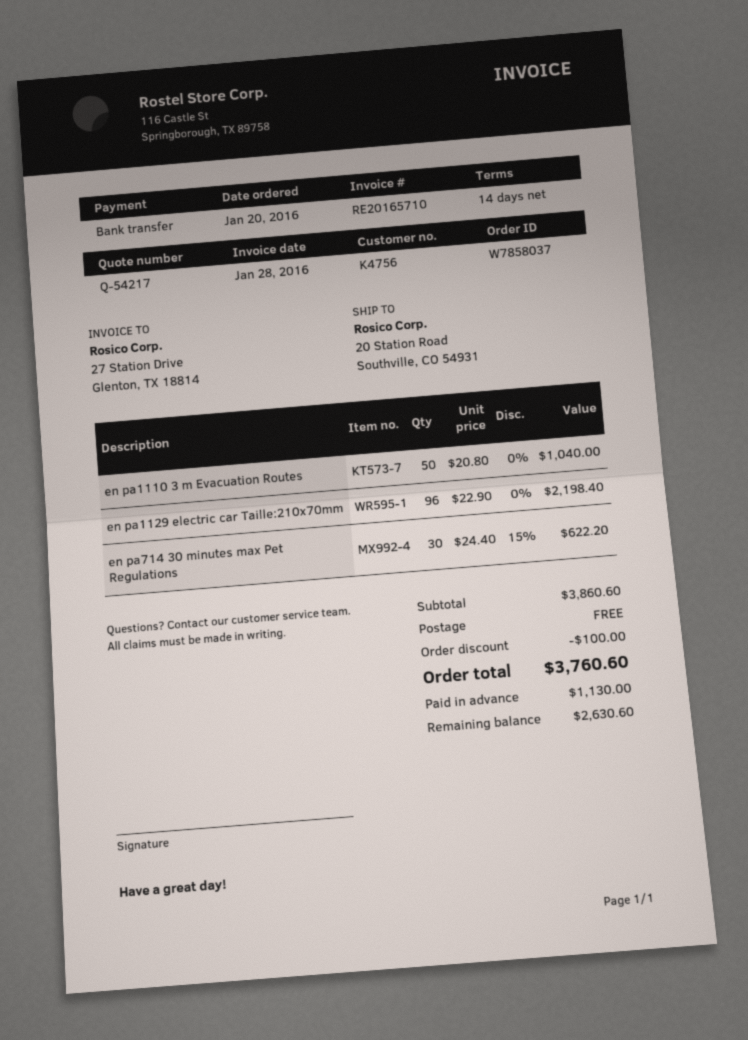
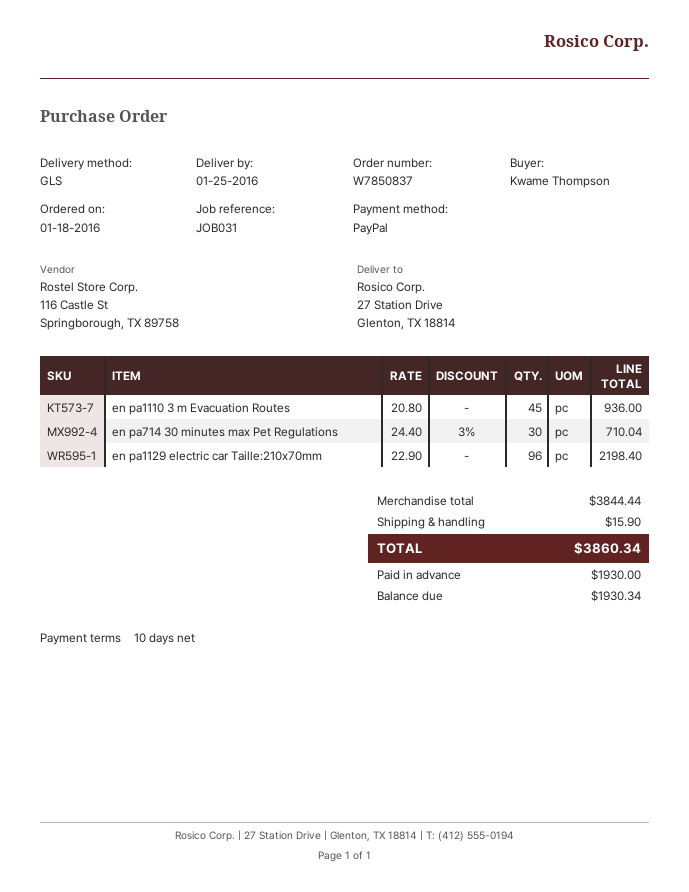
order number: W7858037 -> W7850837
order date: 2016-01-20 -> 2016-01-18
payment terms: 14 days -> 10 days
payment method: bank transfer -> PayPal
ship to: 20 Station Road, Southville, CO 54931 -> 27 Station Drive, Glenton, TX 18814
en pa1110 3 m Evacuation Routes: 50 x 20.80 = 1040.00 -> 45 x 20.80 = 936.00
en pa714 30 minutes max Pet Regulations: 30 x 24.40 - 15% = 622.20 -> 30 x 24.40 - 3% = 710.04
subtotal: 3860.60 -> 3844.44
discount: 100.00 -> none
shipping: 0.00 -> 15.90
total: 3760.60 -> 3860.34
deposit: 1130.00 -> 1930.00
balance: 2630.60 -> 1930.34

